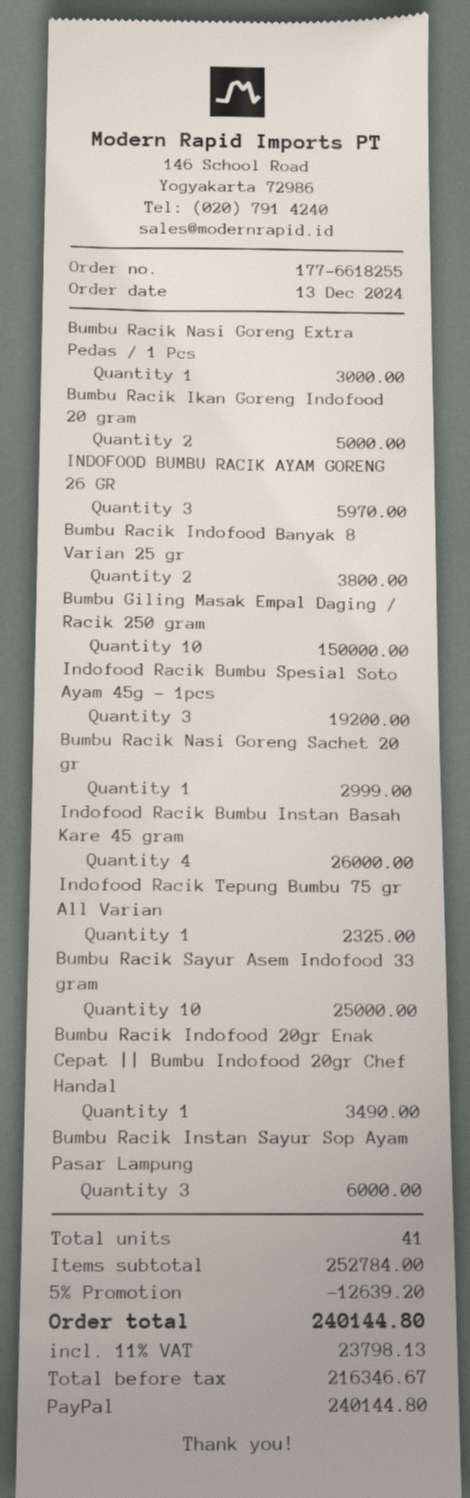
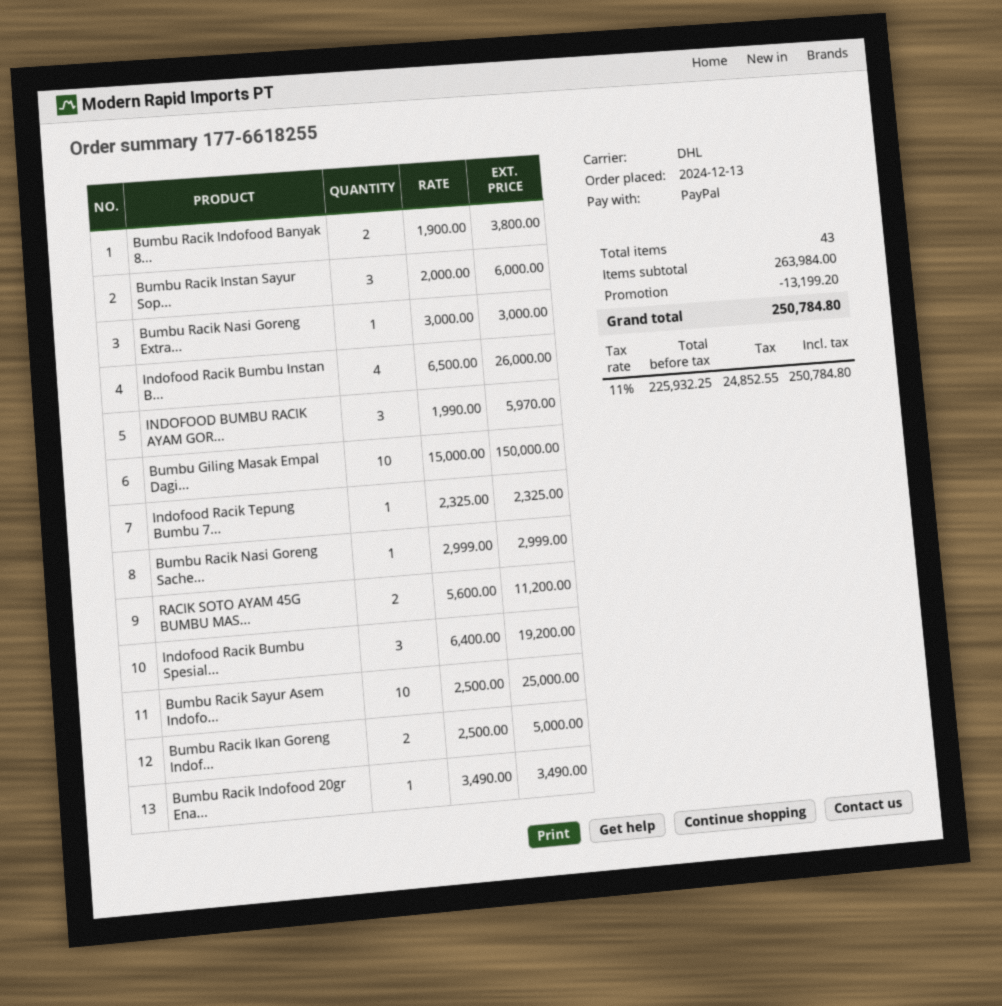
RACIK SOTO AYAM 45G BUMBU MAS...: none -> 2 for 11200.00
total quantity: 41 -> 43
subtotal: 252784.00 -> 263984.00
discount: 12639.20 -> 13199.20
net: 216346.67 -> 225932.25
tax: 11% = 23798.13 -> 11% = 24852.55
total: 240144.80 -> 250784.80

